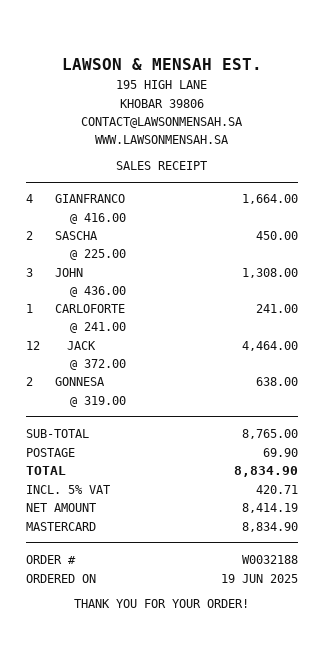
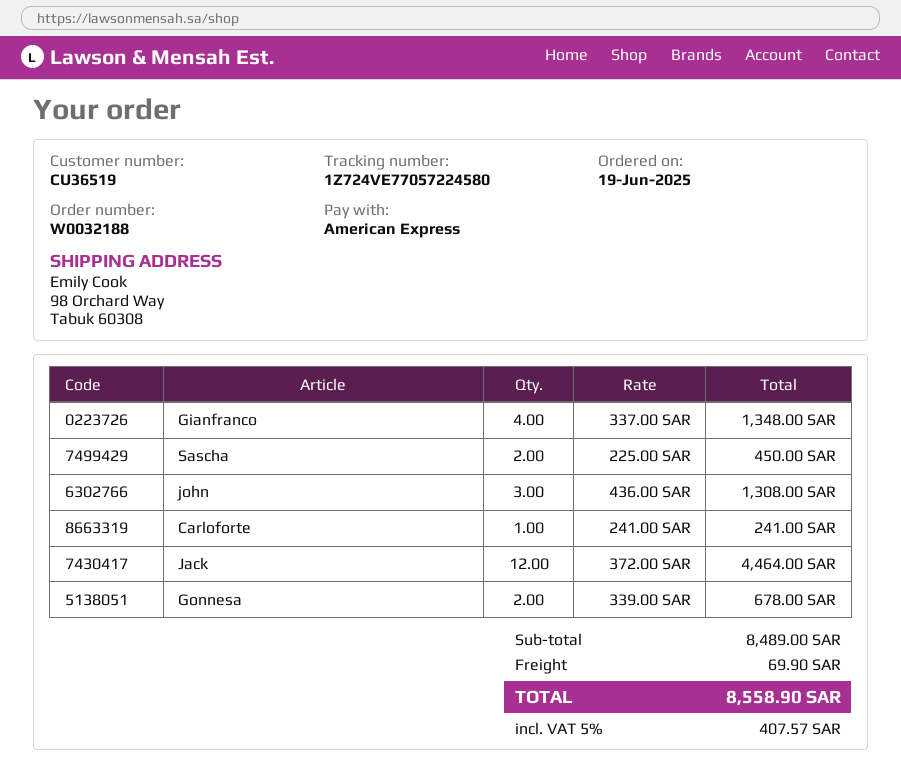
payment method: Mastercard -> American Express
GIANFRANCO: 4 x 416.00 = 1664.00 -> 4 x 337.00 = 1348.00
GONNESA: 2 x 319.00 = 638.00 -> 2 x 339.00 = 678.00
subtotal: 8765.00 -> 8489.00
tax: 5% = 420.71 -> 5% = 407.57
total: 8834.90 -> 8558.90

